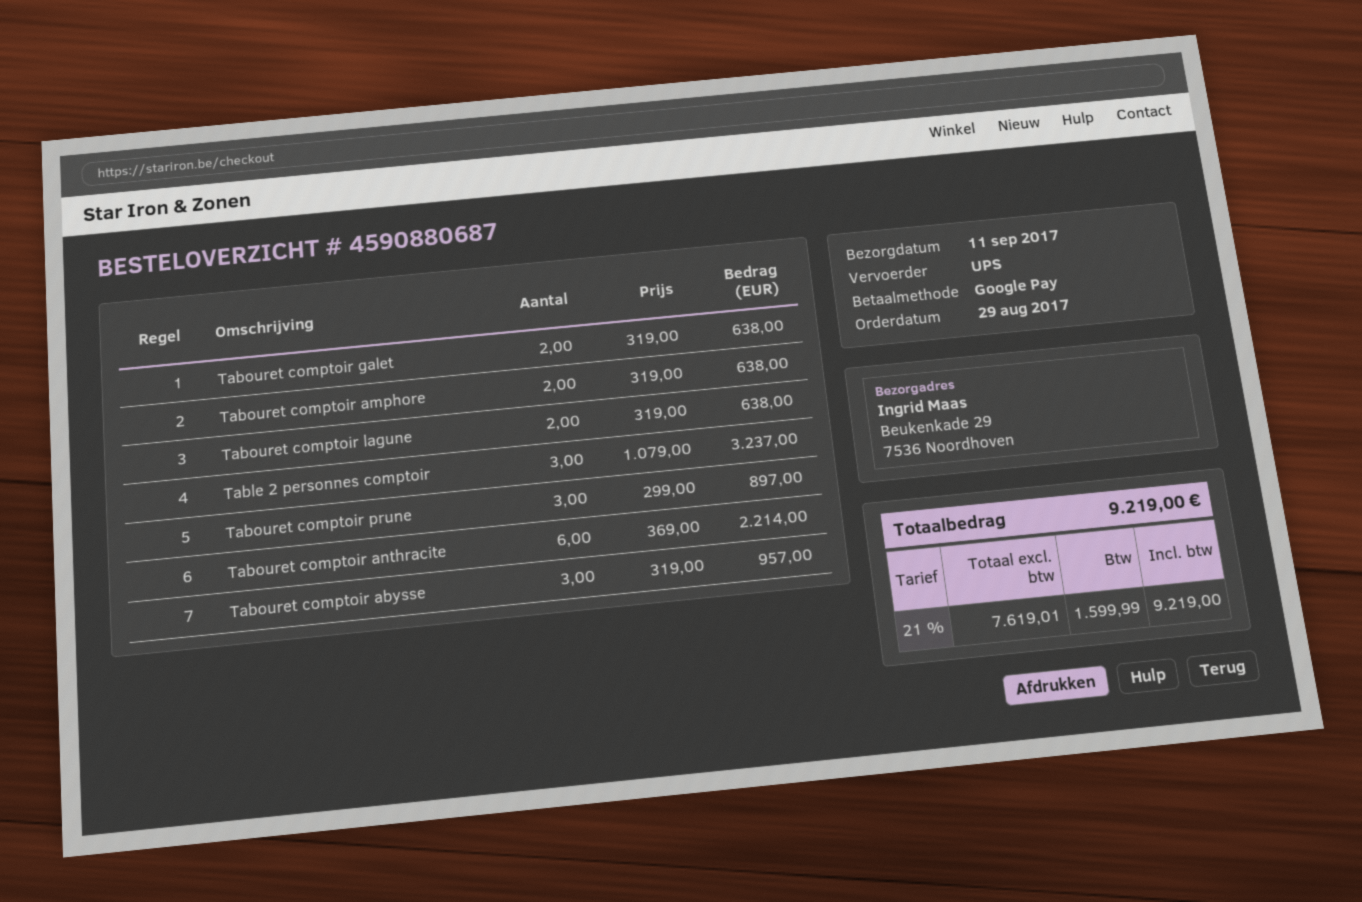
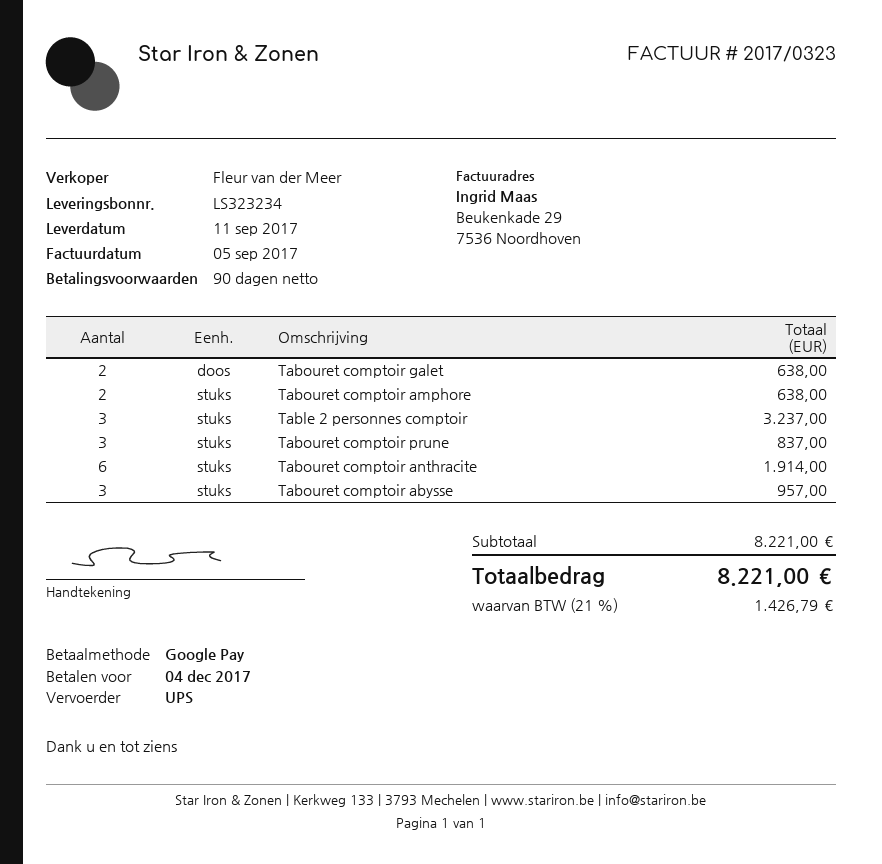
Tabouret comptoir lagune: 2 for 638.00 -> none
Tabouret comptoir prune: 3 for 897.00 -> 3 for 837.00
Tabouret comptoir anthracite: 6 for 2214.00 -> 6 for 1914.00
tax: 21% = 1599.99 -> 21% = 1426.79
total: 9219.00 -> 8221.00

